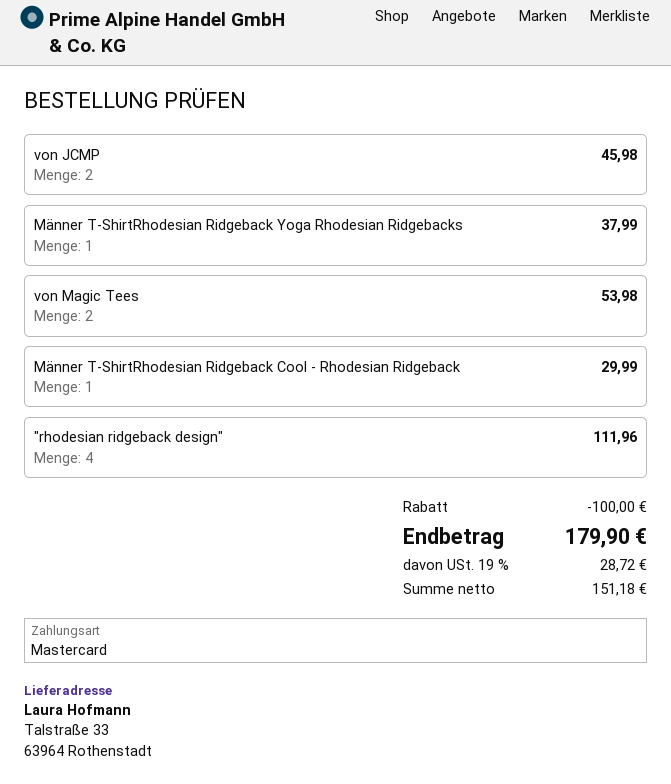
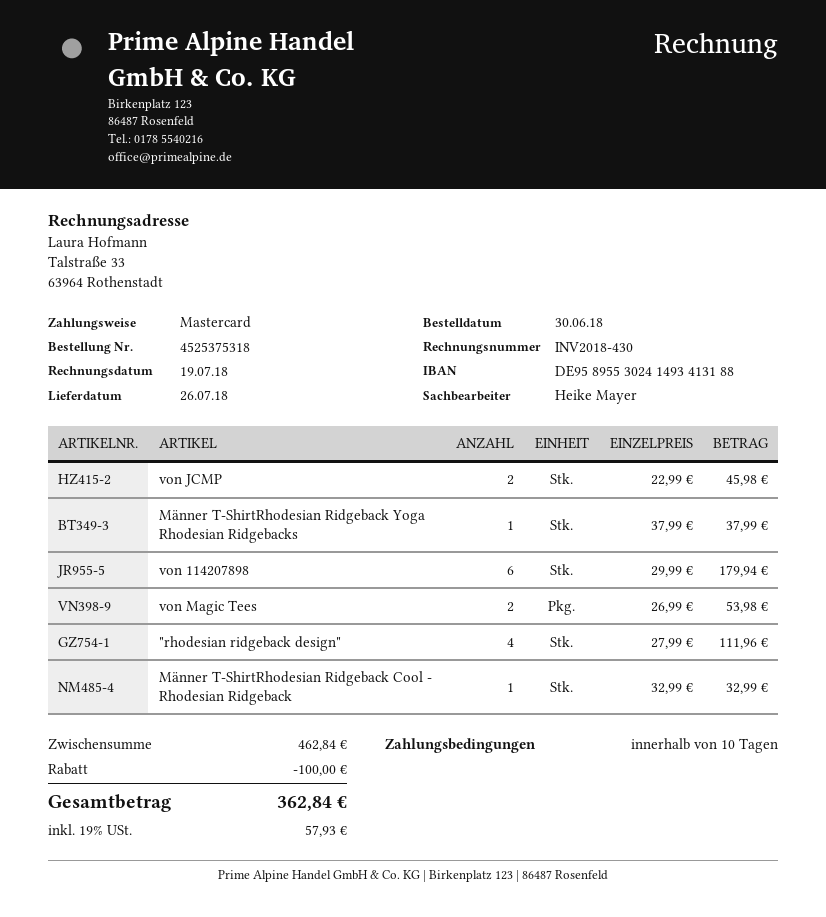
Männer T-ShirtRhodesian Ridgeback Cool - Rhodesian Ridgeback: 1 for 29.99 -> 1 for 32.99
von 114207898: none -> 6 for 179.94
tax: 19% = 28.72 -> 19% = 57.93
total: 179.90 -> 362.84

